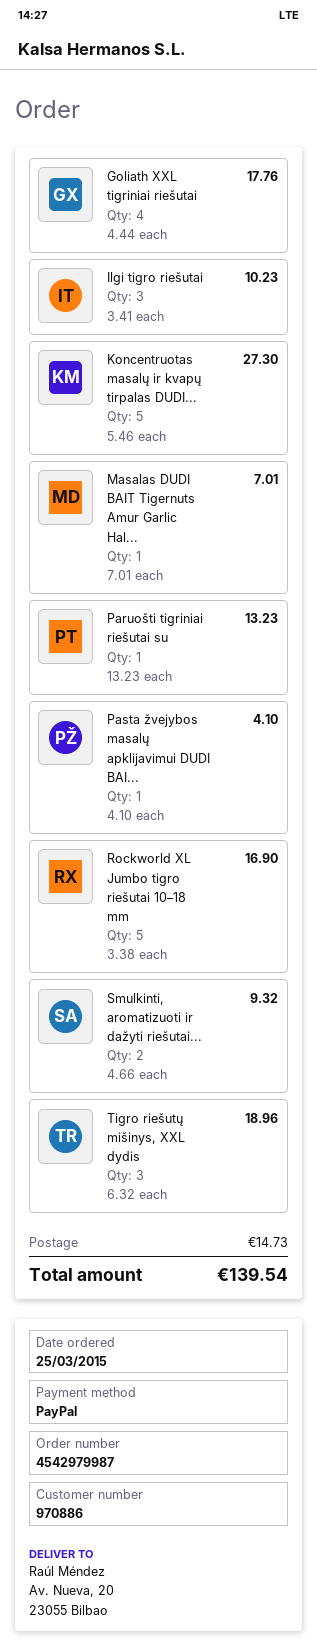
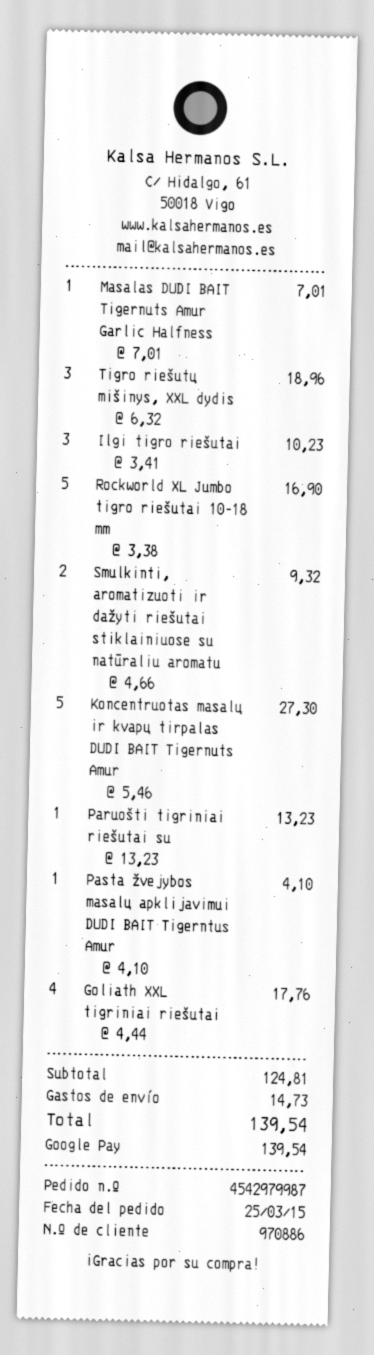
payment method: PayPal -> Google Pay

